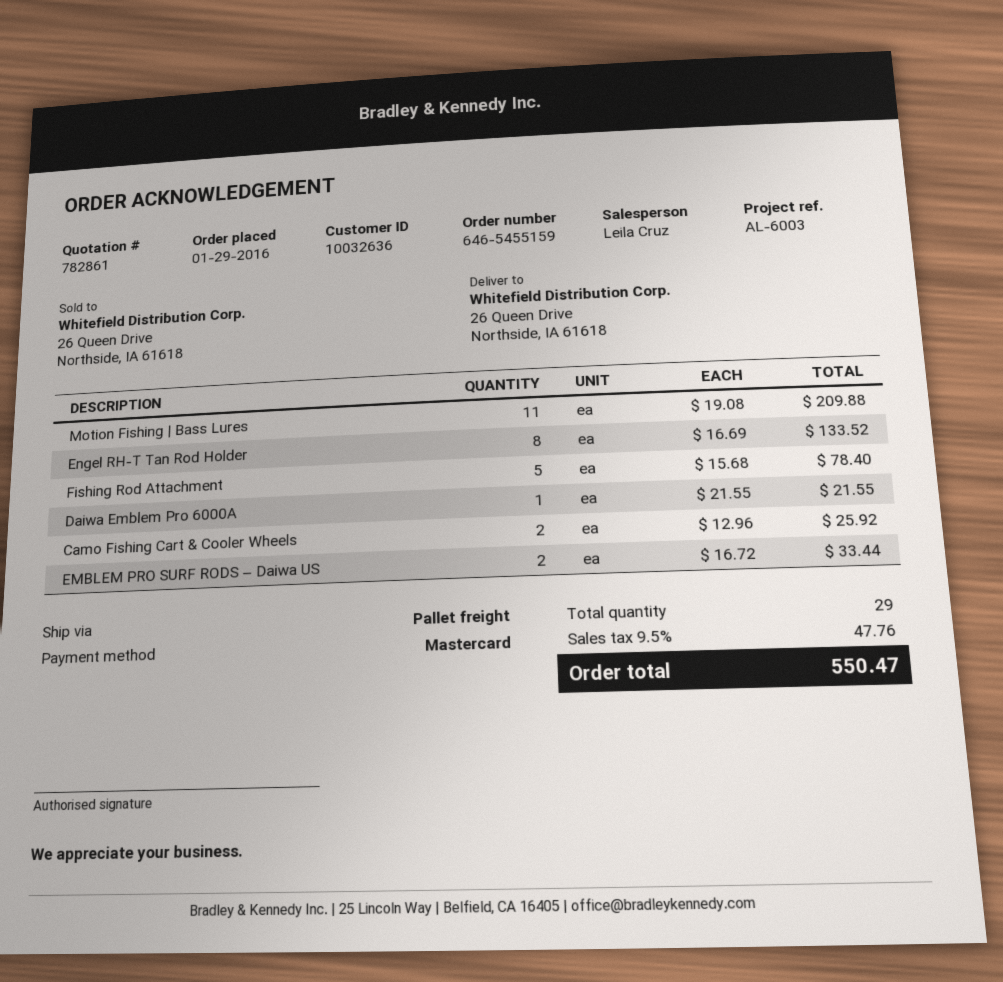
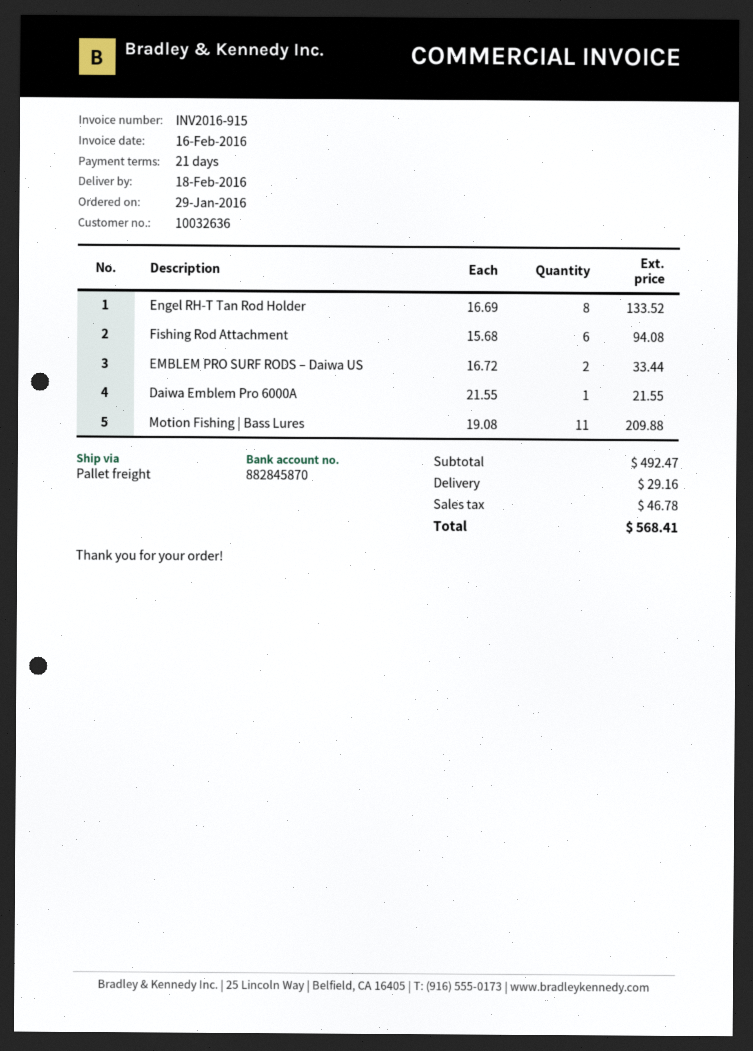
Fishing Rod Attachment: 5 x 15.68 = 78.40 -> 6 x 15.68 = 94.08
Camo Fishing Cart & Cooler Wheels: 2 x 12.96 = 25.92 -> none
shipping: none -> 29.16
tax: 47.76 -> 46.78
total: 550.47 -> 568.41

